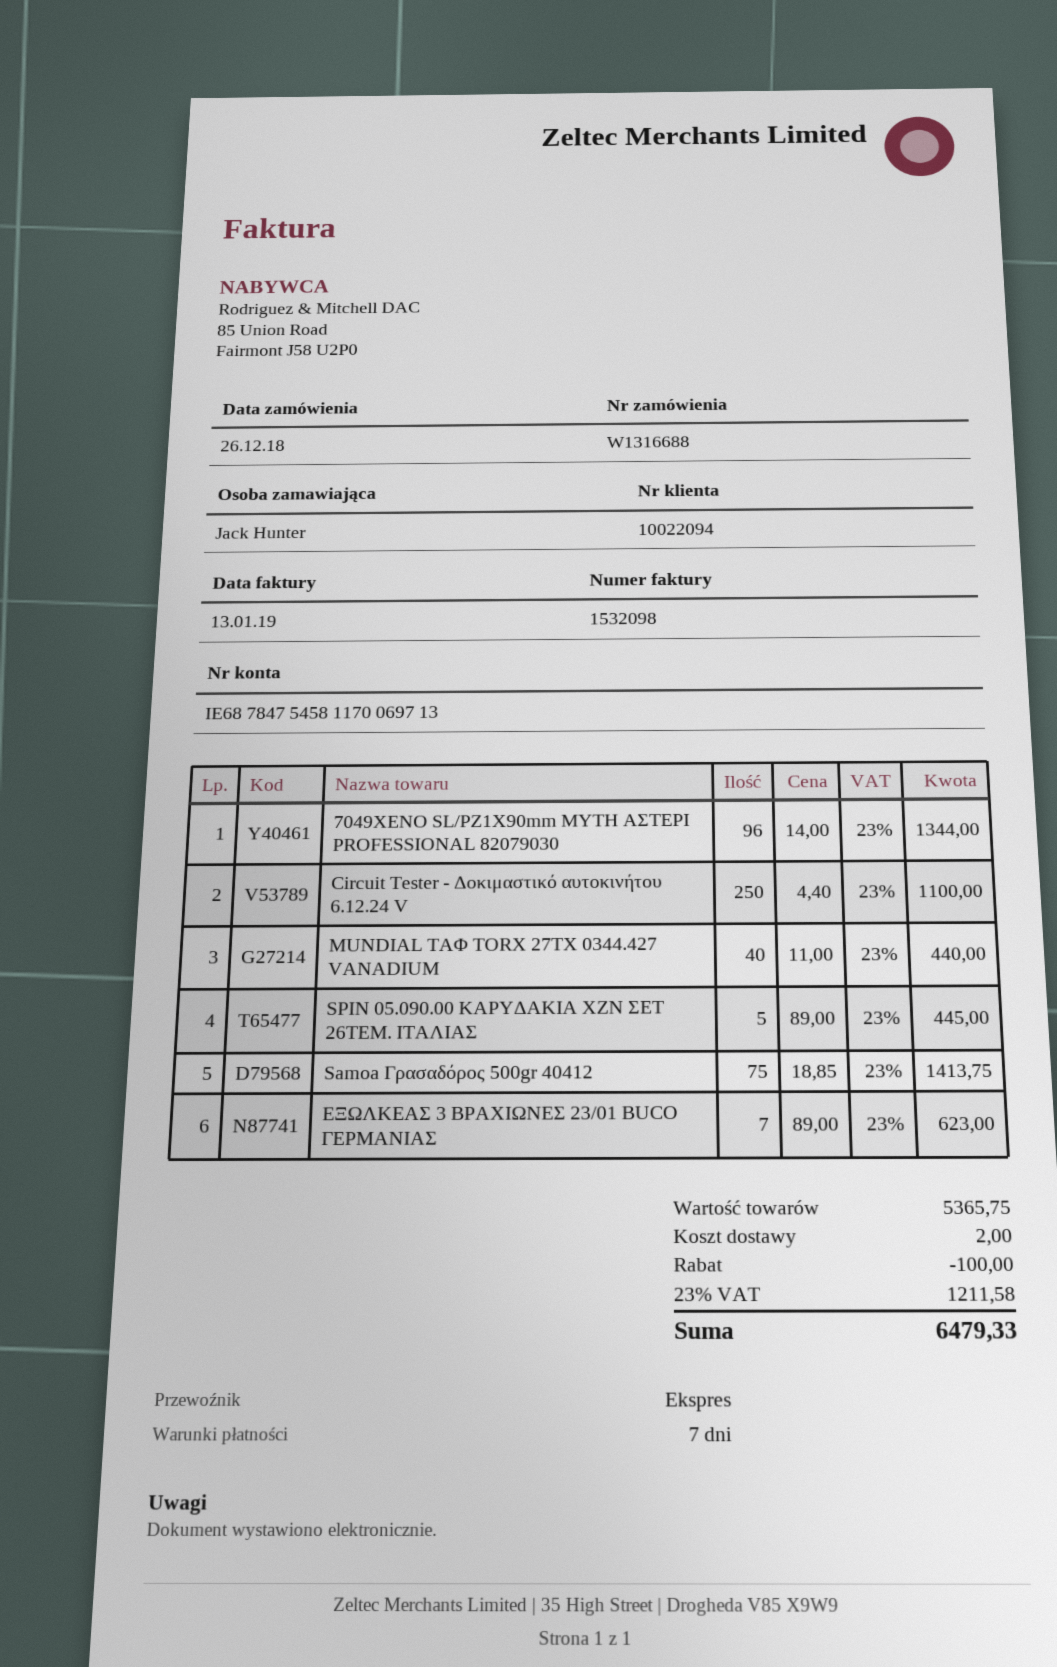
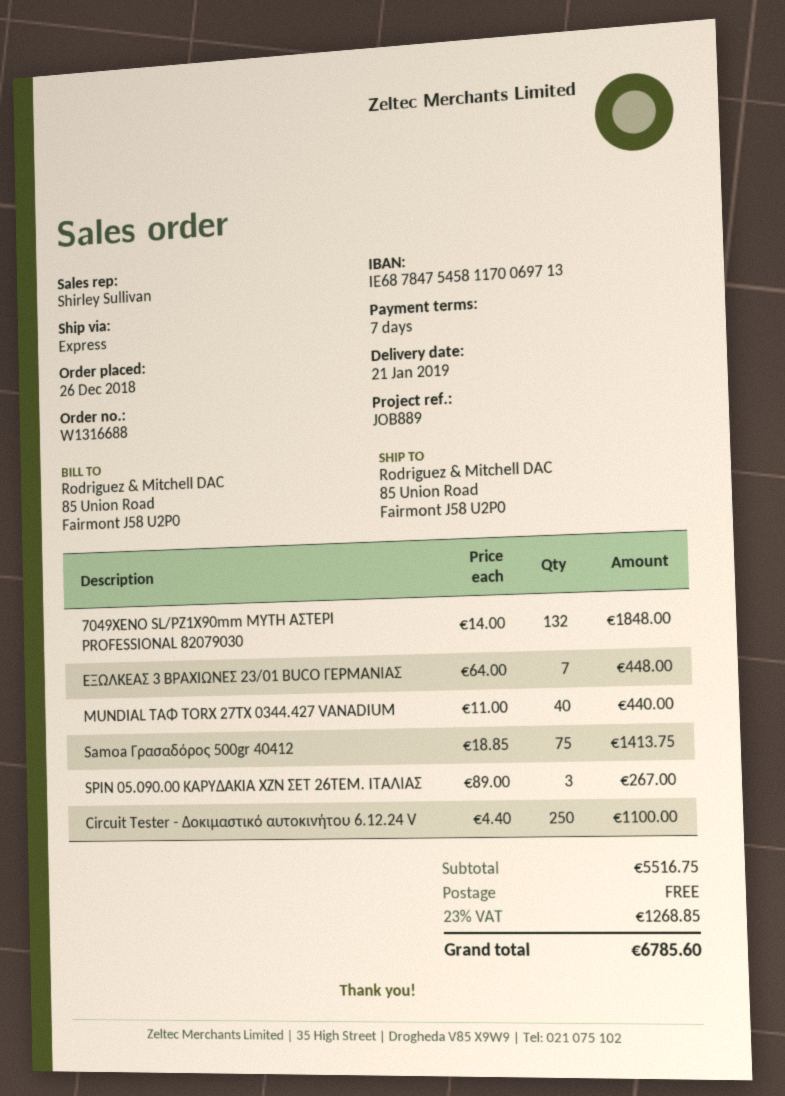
7049XENO SL/PZ1X90mm ΜΥΤΗ ΑΣΤΕΡΙ PROFESSIONAL 82079030: 96 x 14.00 = 1344.00 -> 132 x 14.00 = 1848.00
SPIN 05.090.00 ΚΑΡΥΔΑΚΙΑ ΧΖΝ ΣΕΤ 26ΤΕΜ. ΙΤΑΛΙΑΣ: 5 x 89.00 = 445.00 -> 3 x 89.00 = 267.00
ΕΞΩΛΚΕΑΣ 3 ΒΡΑΧΙΩΝΕΣ 23/01 BUCO ΓΕΡΜΑΝΙΑΣ: 7 x 89.00 = 623.00 -> 7 x 64.00 = 448.00
subtotal: 5365.75 -> 5516.75
discount: 100.00 -> none
shipping: 2.00 -> 0.00
tax: 23% = 1211.58 -> 23% = 1268.85
total: 6479.33 -> 6785.60

